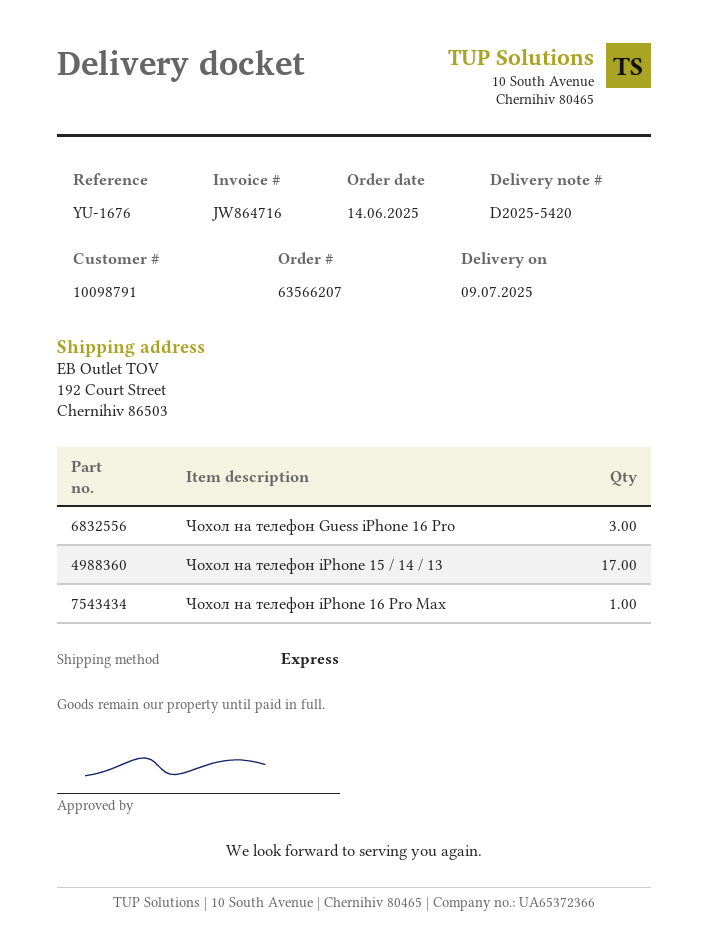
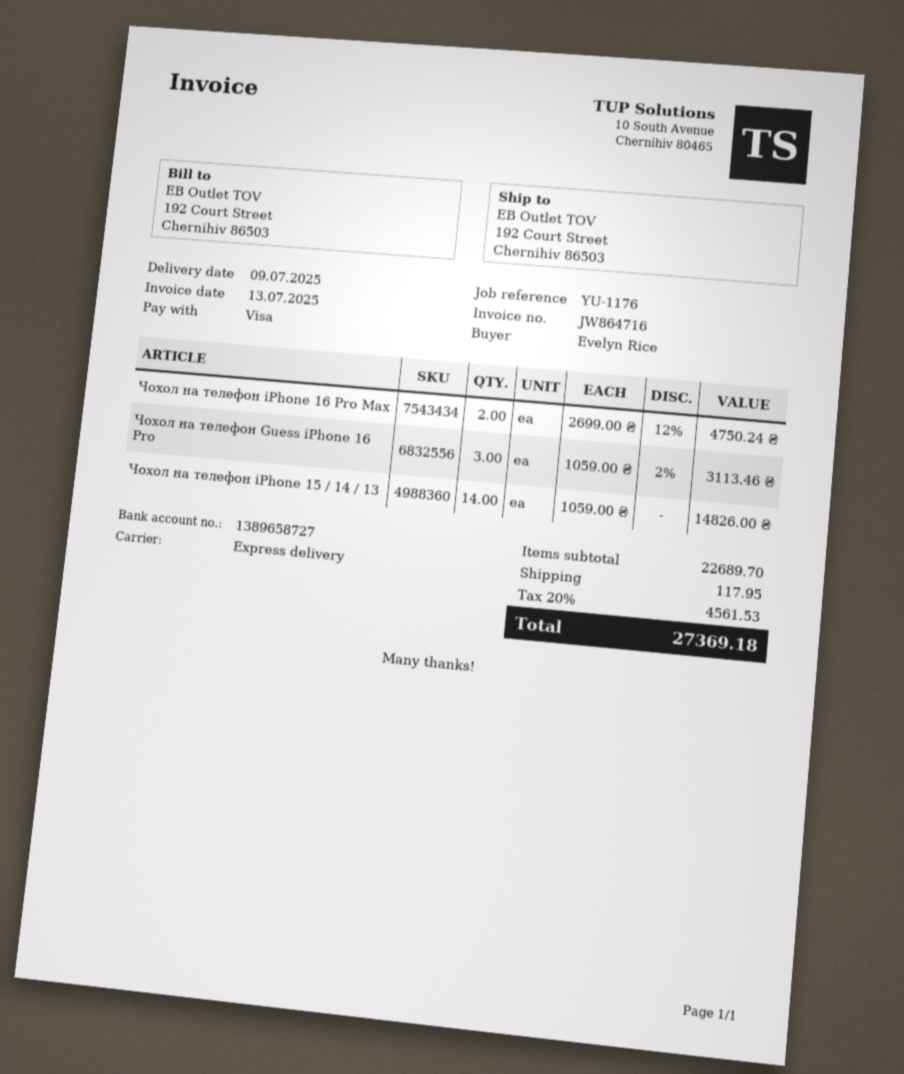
reference: YU-1676 -> YU-1176
Чохол на телефон iPhone 15 / 14 / 13: 17 -> 14
Чохол на телефон iPhone 16 Pro Max: 1 -> 2

